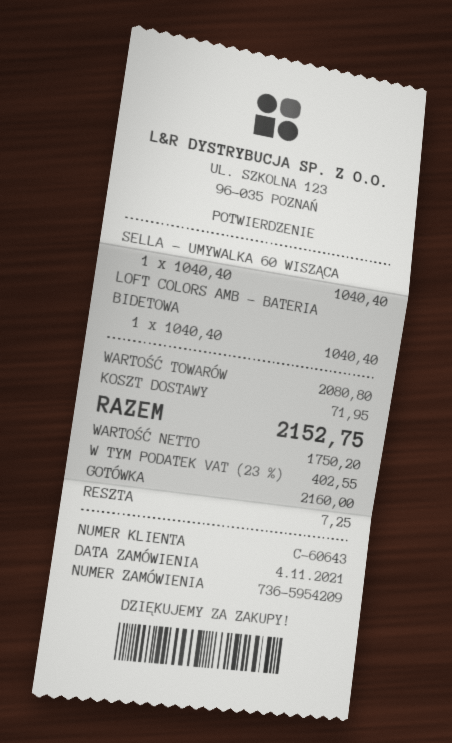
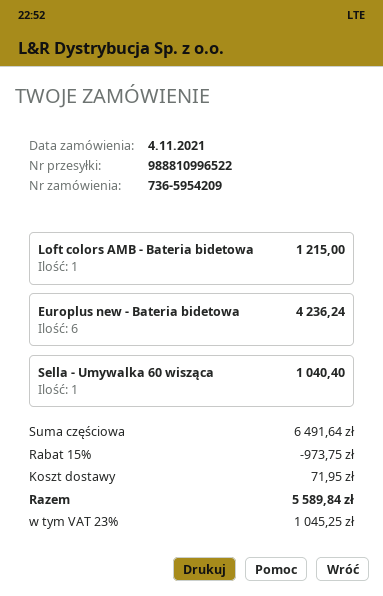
LOFT COLORS AMB - BATERIA BIDETOWA: 1 for 1040.40 -> 1 for 1215.00
Europlus new - Bateria bidetowa: none -> 6 for 4236.24
subtotal: 2080.80 -> 6491.64
discount: none -> 15% = 973.75
tax: 23% = 402.55 -> 23% = 1045.25
total: 2152.75 -> 5589.84

